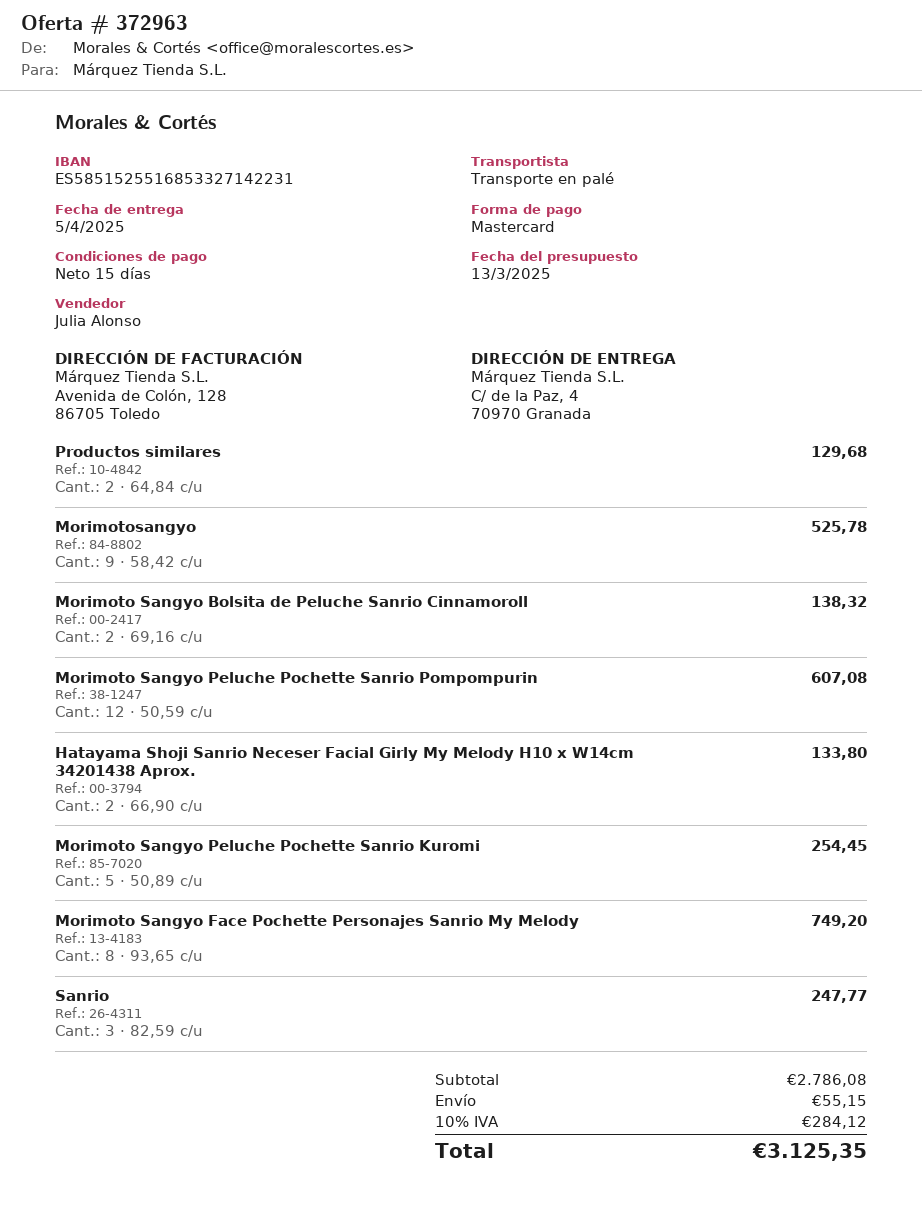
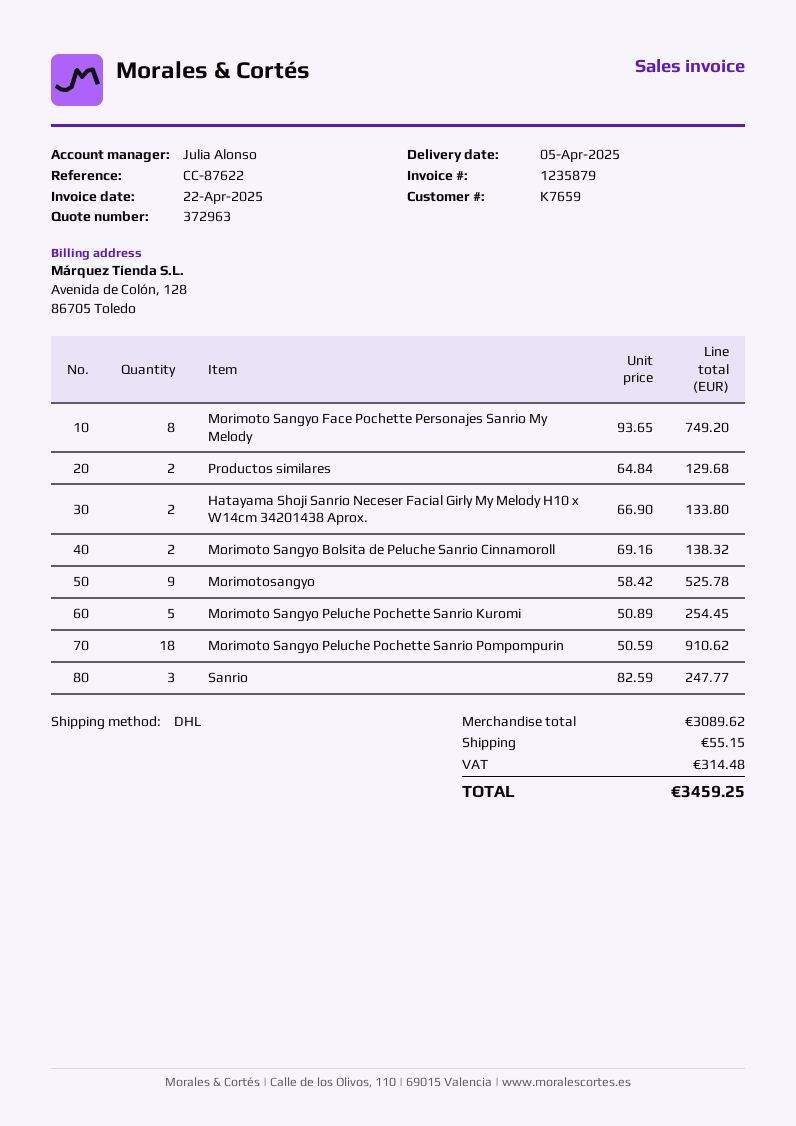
shipping method: pallet freight -> DHL
Morimoto Sangyo Peluche Pochette Sanrio Pompompurin: 12 x 50.59 = 607.08 -> 18 x 50.59 = 910.62
subtotal: 2786.08 -> 3089.62
tax: 284.12 -> 314.48
total: 3125.35 -> 3459.25

